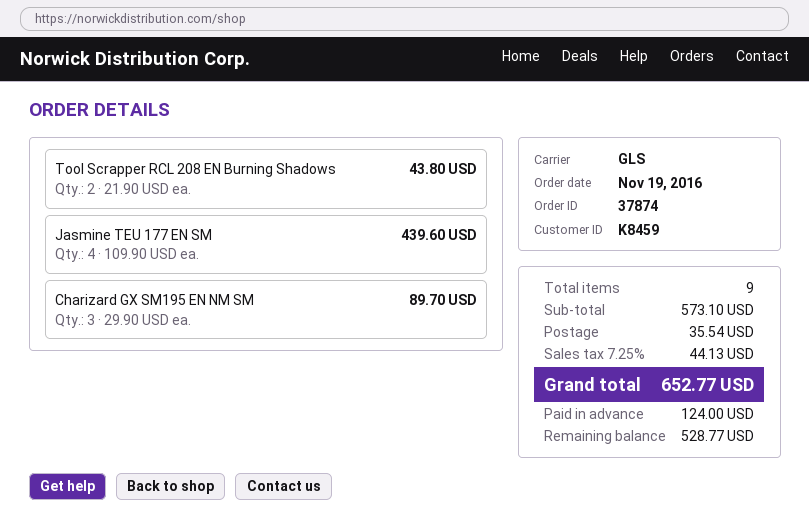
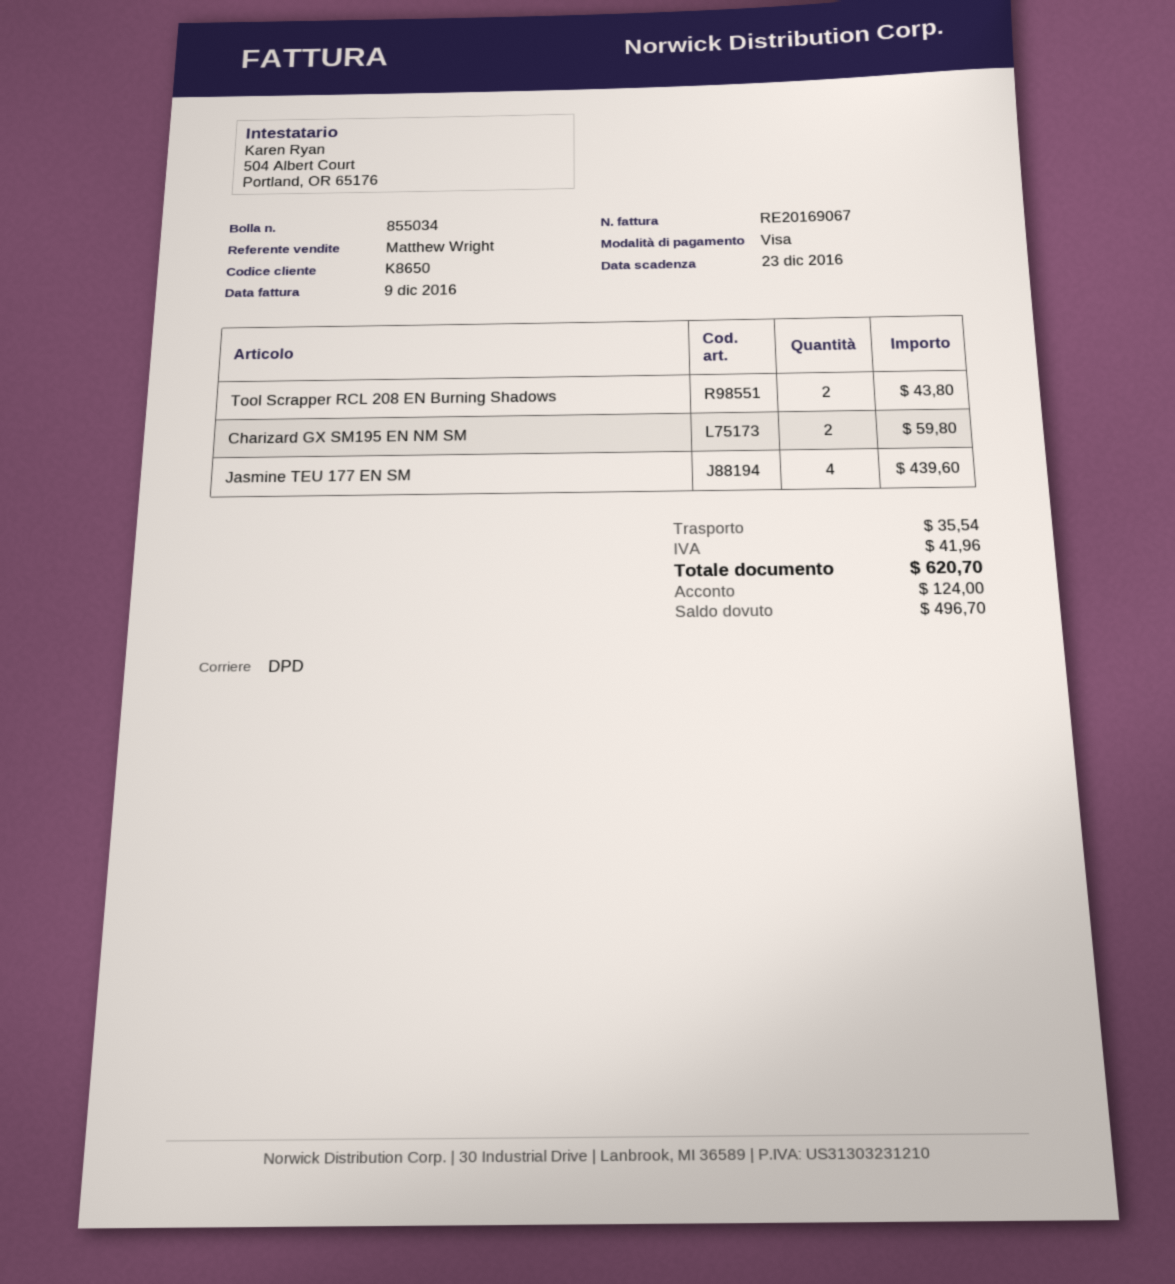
customer number: K8459 -> K8650
shipping method: GLS -> DPD
Charizard GX SM195 EN NM SM: 3 for 89.70 -> 2 for 59.80
tax: 44.13 -> 41.96
total: 652.77 -> 620.70
balance: 528.77 -> 496.70

